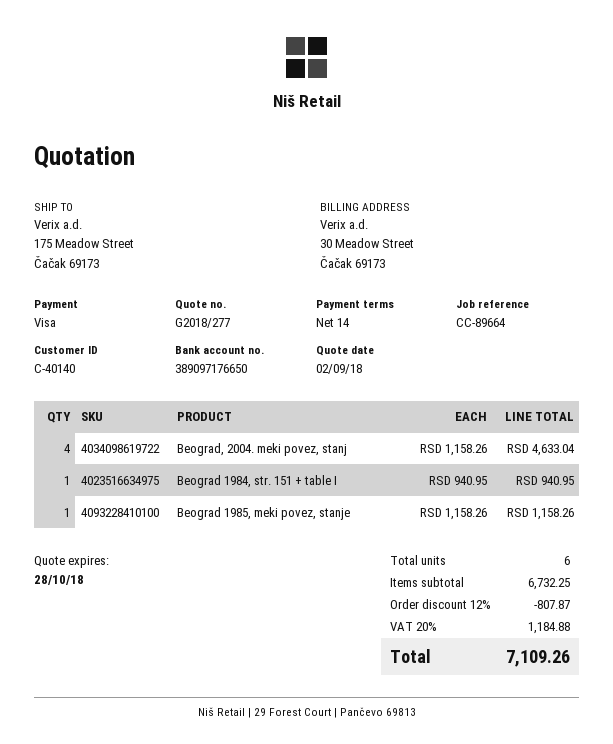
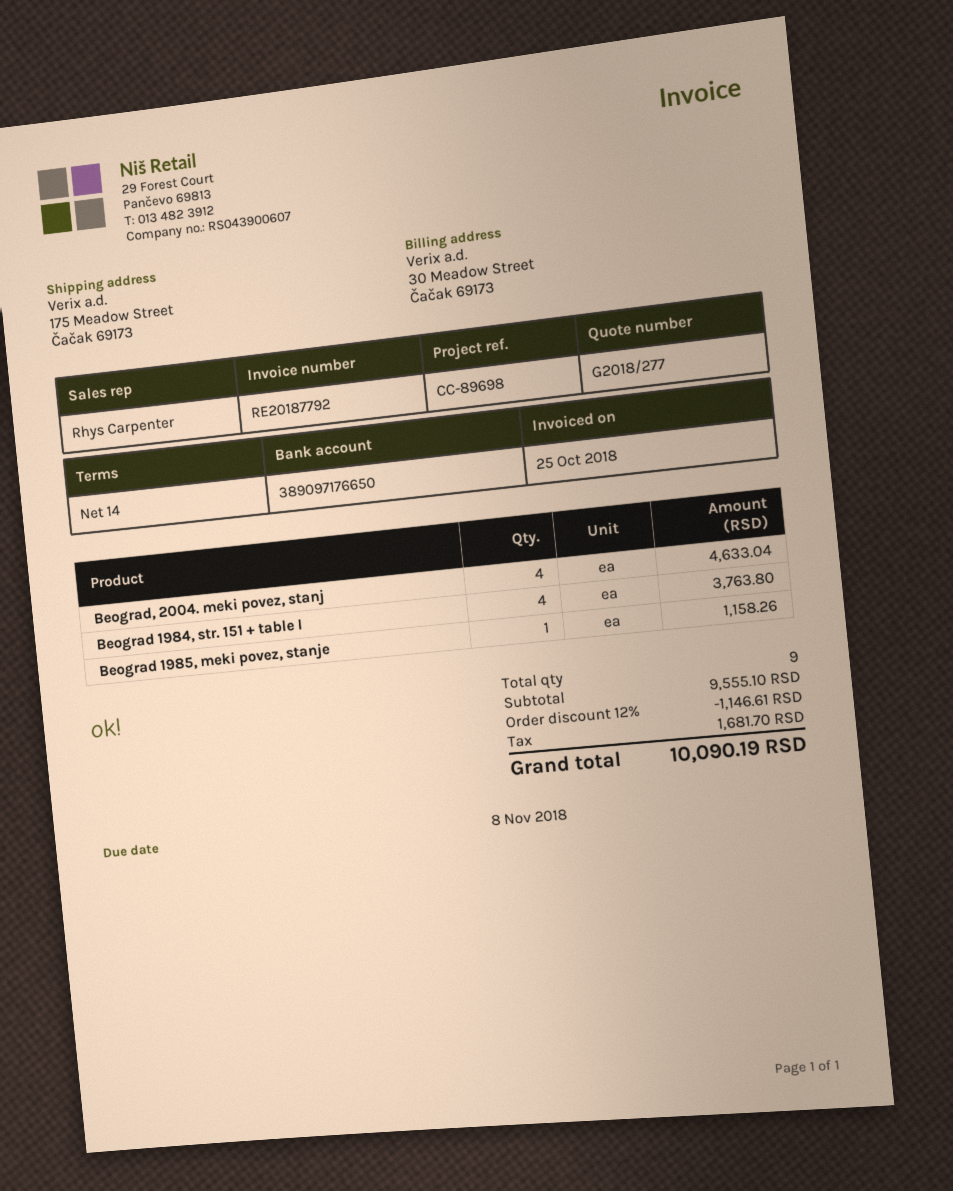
reference: CC-89664 -> CC-89698
Beograd 1984, str. 151 + table I: 1 for 940.95 -> 4 for 3763.80
total quantity: 6 -> 9
subtotal: 6732.25 -> 9555.10
discount: 12% = 807.87 -> 12% = 1146.61
tax: 1184.88 -> 1681.70
total: 7109.26 -> 10090.19

